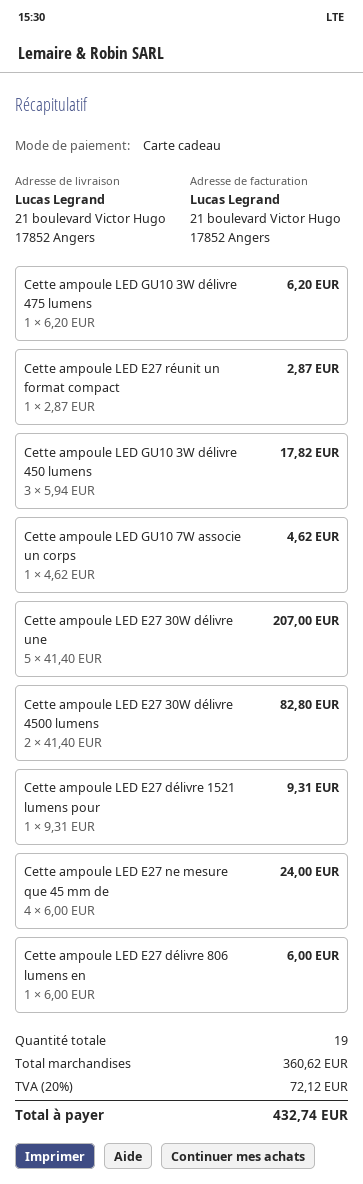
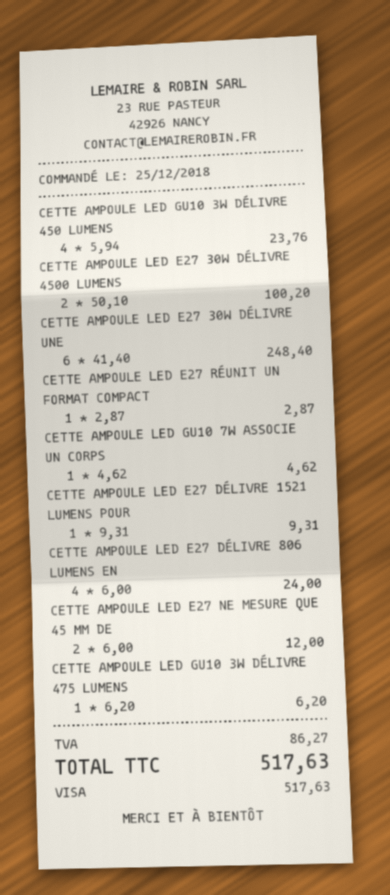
payment method: gift card -> Visa
Cette ampoule LED GU10 3W délivre 450 lumens: 3 x 5.94 = 17.82 -> 4 x 5.94 = 23.76
Cette ampoule LED E27 30W délivre une: 5 x 41.40 = 207.00 -> 6 x 41.40 = 248.40
Cette ampoule LED E27 30W délivre 4500 lumens: 2 x 41.40 = 82.80 -> 2 x 50.10 = 100.20
Cette ampoule LED E27 ne mesure que 45 mm de: 4 x 6.00 = 24.00 -> 2 x 6.00 = 12.00
Cette ampoule LED E27 délivre 806 lumens en: 1 x 6.00 = 6.00 -> 4 x 6.00 = 24.00
tax: 72.12 -> 86.27
total: 432.74 -> 517.63

